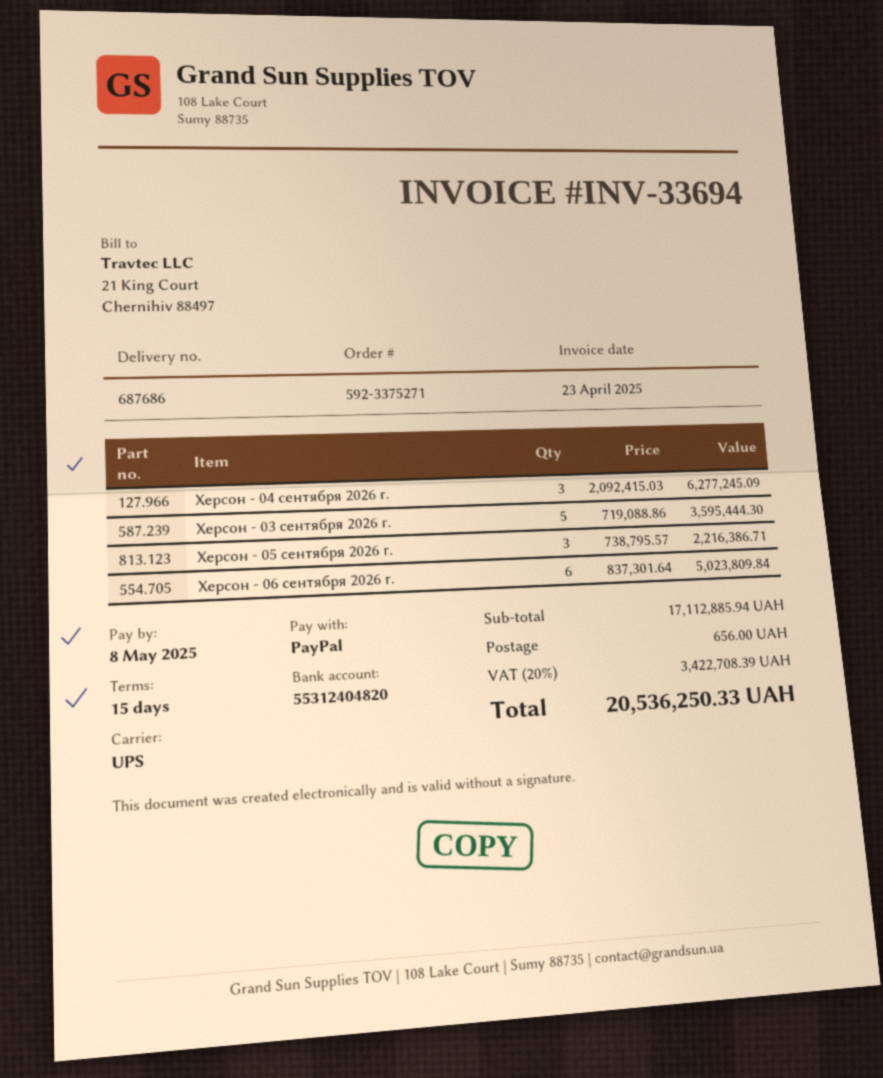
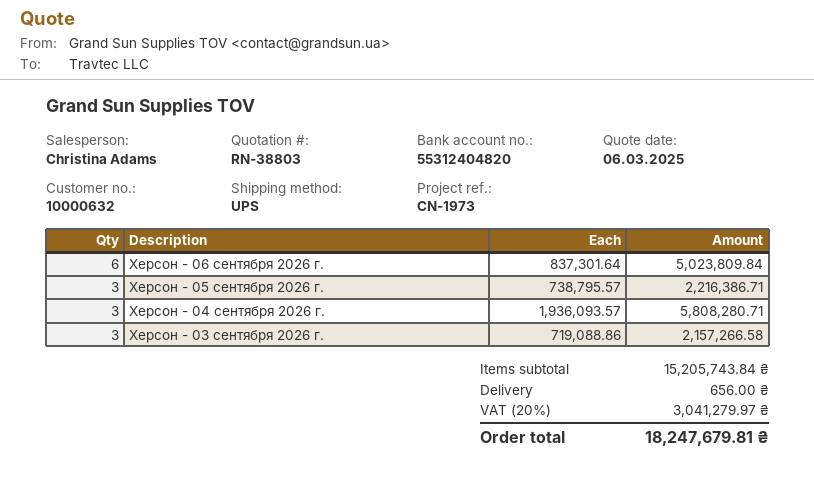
Херсон - 04 сентября 2026 г.: 3 x 2092415.03 = 6277245.09 -> 3 x 1936093.57 = 5808280.71
Херсон - 03 сентября 2026 г.: 5 x 719088.86 = 3595444.30 -> 3 x 719088.86 = 2157266.58
subtotal: 17112885.94 -> 15205743.84
tax: 20% = 3422708.39 -> 20% = 3041279.97
total: 20536250.33 -> 18247679.81

